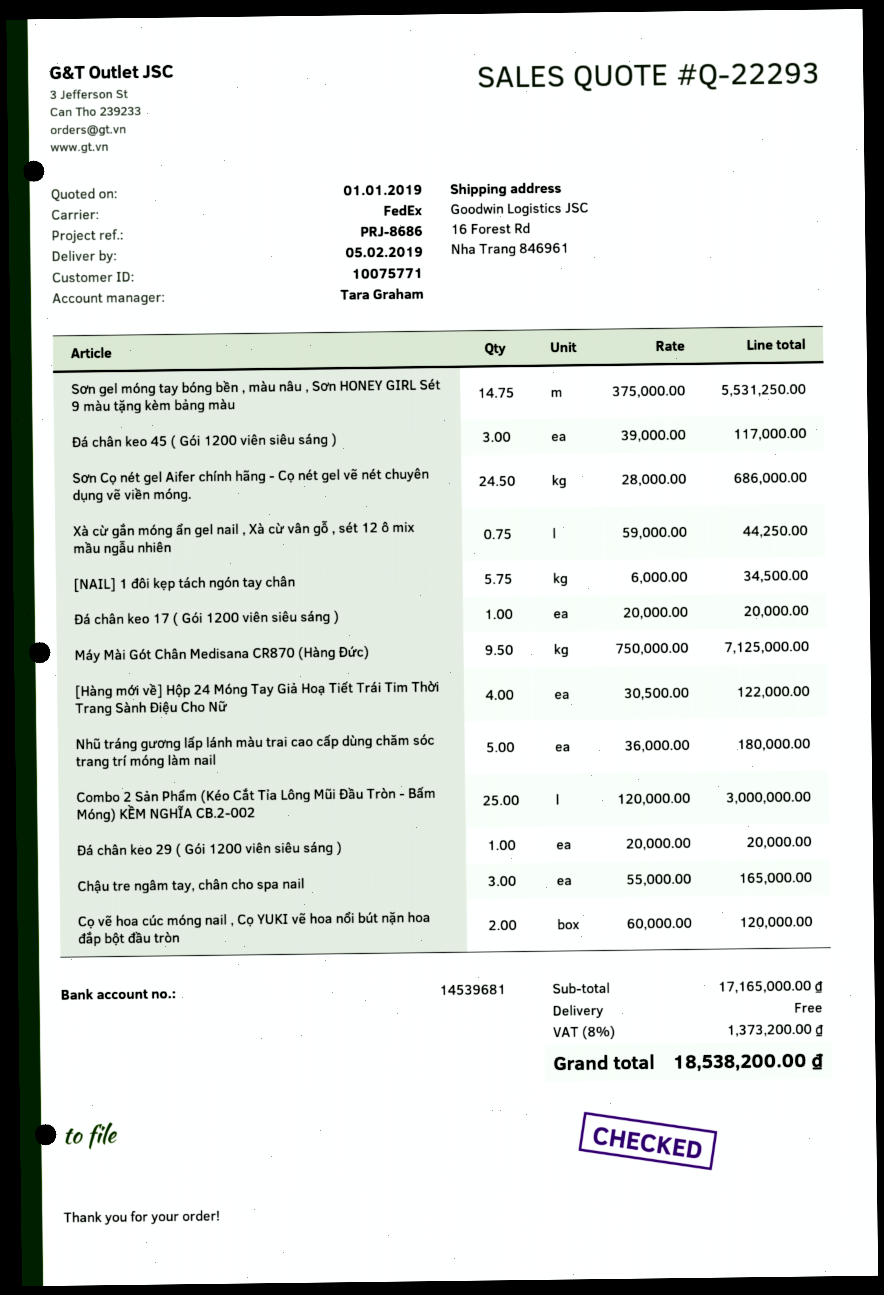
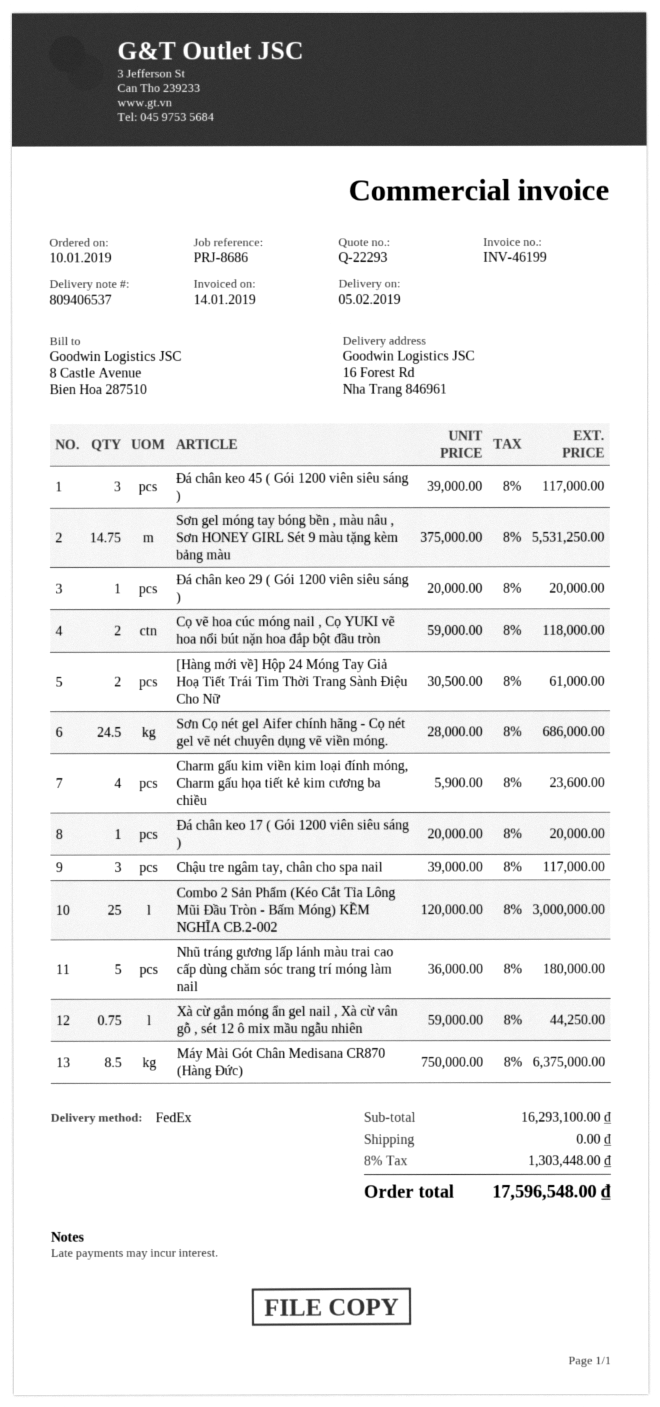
[NAIL] 1 đôi kẹp tách ngón tay chân: 5.75 x 6000.00 = 34500.00 -> none
Máy Mài Gót Chân Medisana CR870 (Hàng Đức): 9.5 x 750000.00 = 7125000.00 -> 8.5 x 750000.00 = 6375000.00
[Hàng mới về] Hộp 24 Móng Tay Giả Hoạ Tiết Trái Tim Thời Trang Sành Điệu Cho Nữ: 4 x 30500.00 = 122000.00 -> 2 x 30500.00 = 61000.00
Chậu tre ngâm tay, chân cho spa nail: 3 x 55000.00 = 165000.00 -> 3 x 39000.00 = 117000.00
Cọ vẽ hoa cúc móng nail , Cọ YUKI vẽ hoa nổi bút nặn hoa đắp bột đầu tròn: 2 x 60000.00 = 120000.00 -> 2 x 59000.00 = 118000.00
Charm gấu kim viền kim loại đính móng, Charm gấu họa tiết kẻ kim cương ba chiều: none -> 4 x 5900.00 = 23600.00
subtotal: 17165000.00 -> 16293100.00
tax: 8% = 1373200.00 -> 8% = 1303448.00
total: 18538200.00 -> 17596548.00

